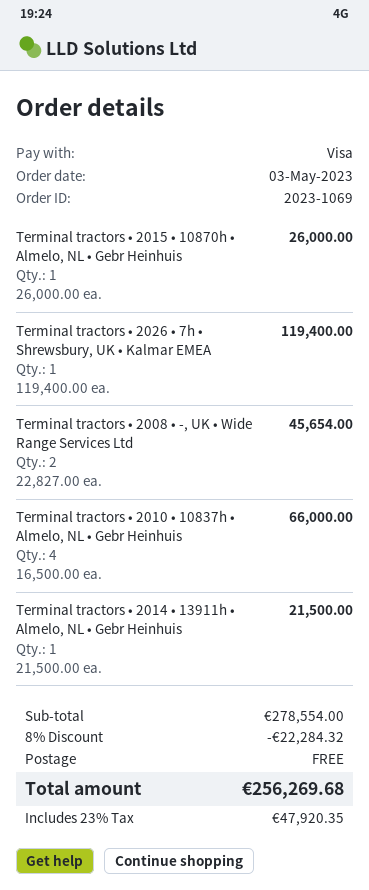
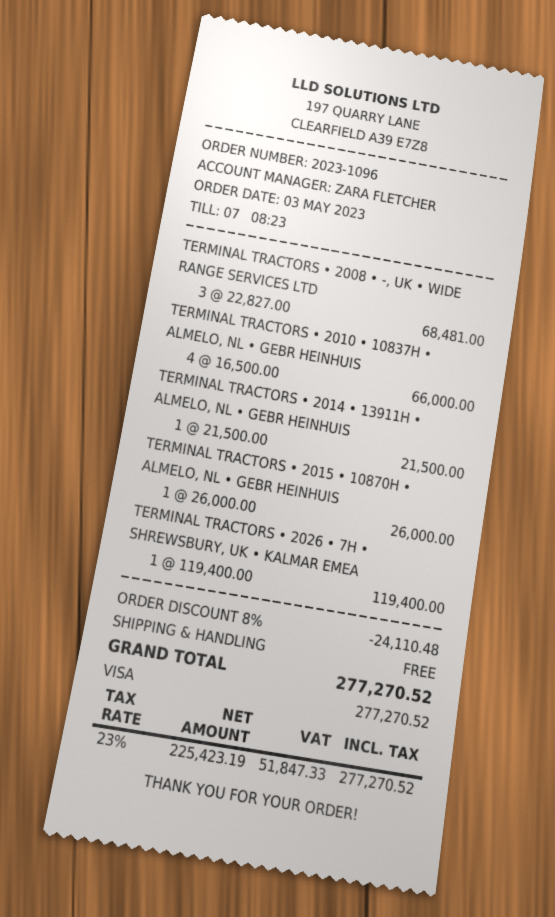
order number: 2023-1069 -> 2023-1096
Terminal tractors • 2008 • -, UK • Wide Range Services Ltd: 2 x 22827.00 = 45654.00 -> 3 x 22827.00 = 68481.00
discount: 8% = 22284.32 -> 8% = 24110.48
tax: 23% = 47920.35 -> 23% = 51847.33
total: 256269.68 -> 277270.52

